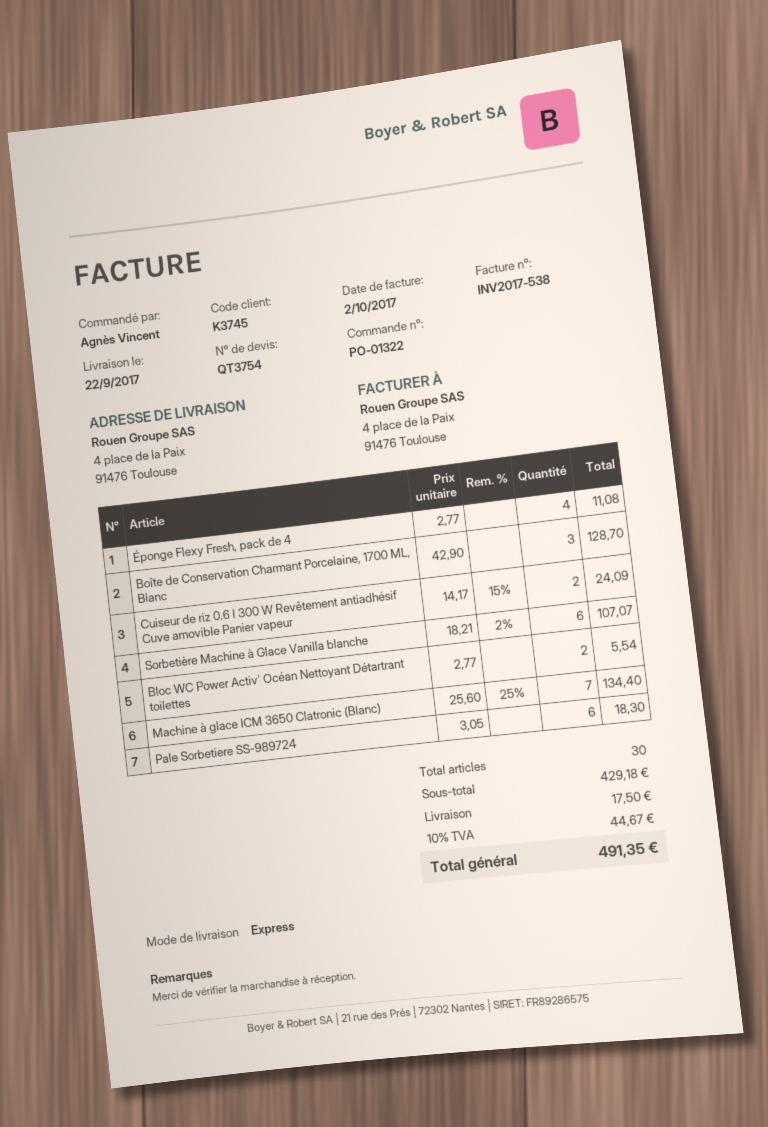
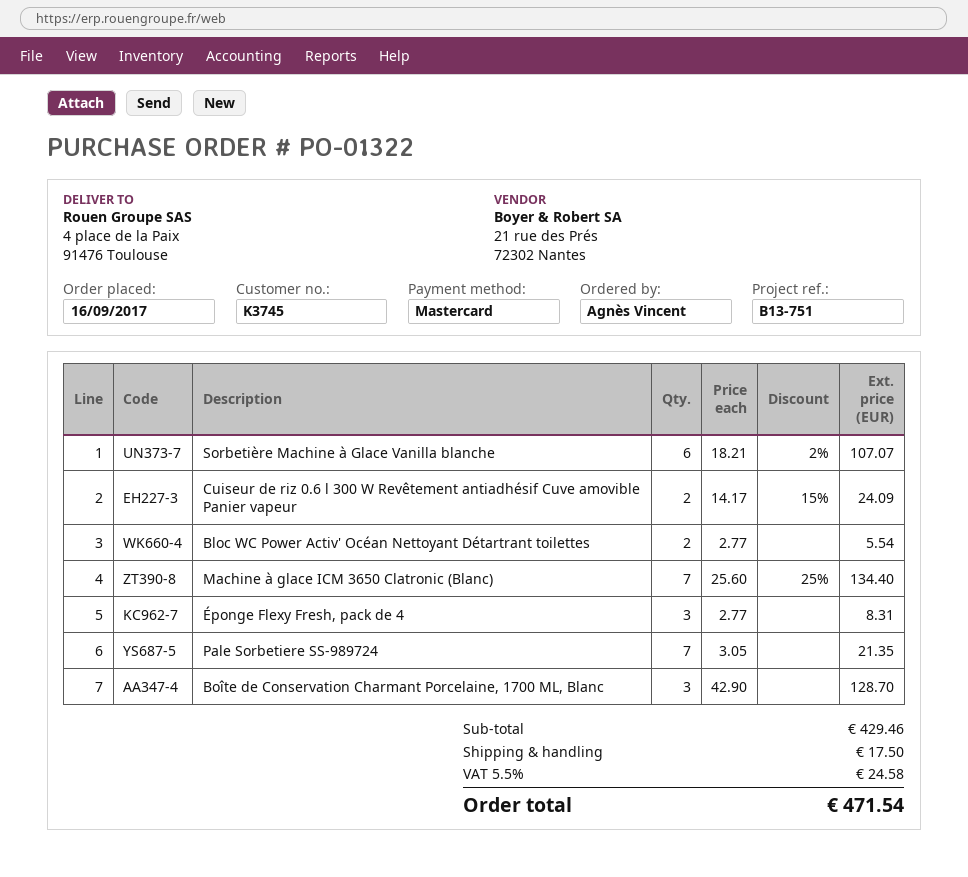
Éponge Flexy Fresh, pack de 4: 4 x 2.77 = 11.08 -> 3 x 2.77 = 8.31
Pale Sorbetiere SS-989724: 6 x 3.05 = 18.30 -> 7 x 3.05 = 21.35
subtotal: 429.18 -> 429.46
tax: 10% = 44.67 -> 5.5% = 24.58
total: 491.35 -> 471.54

